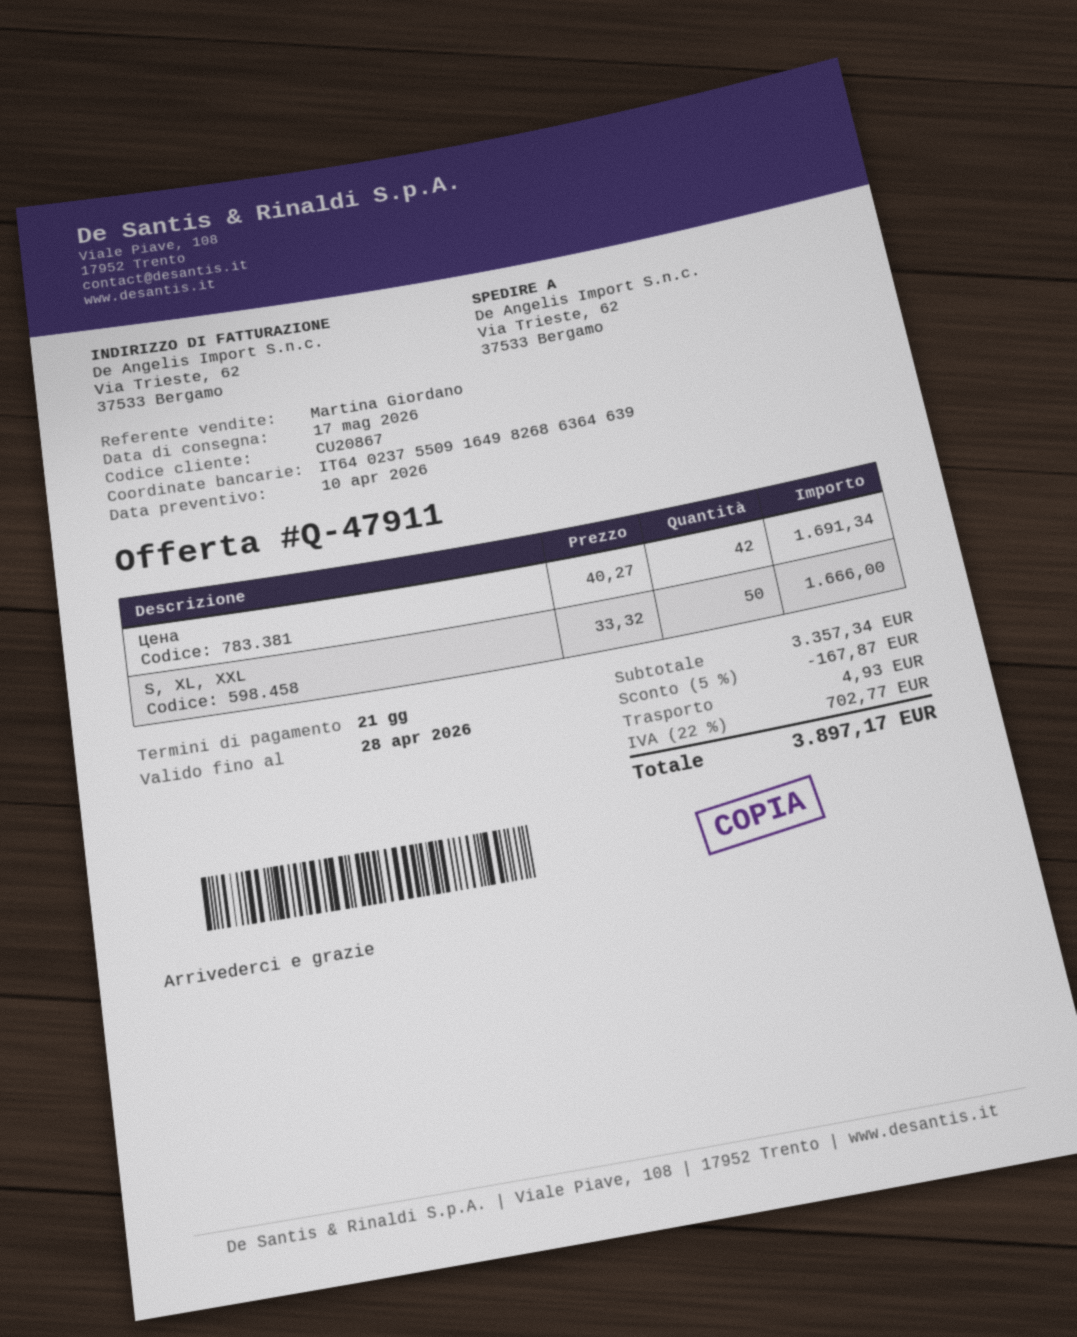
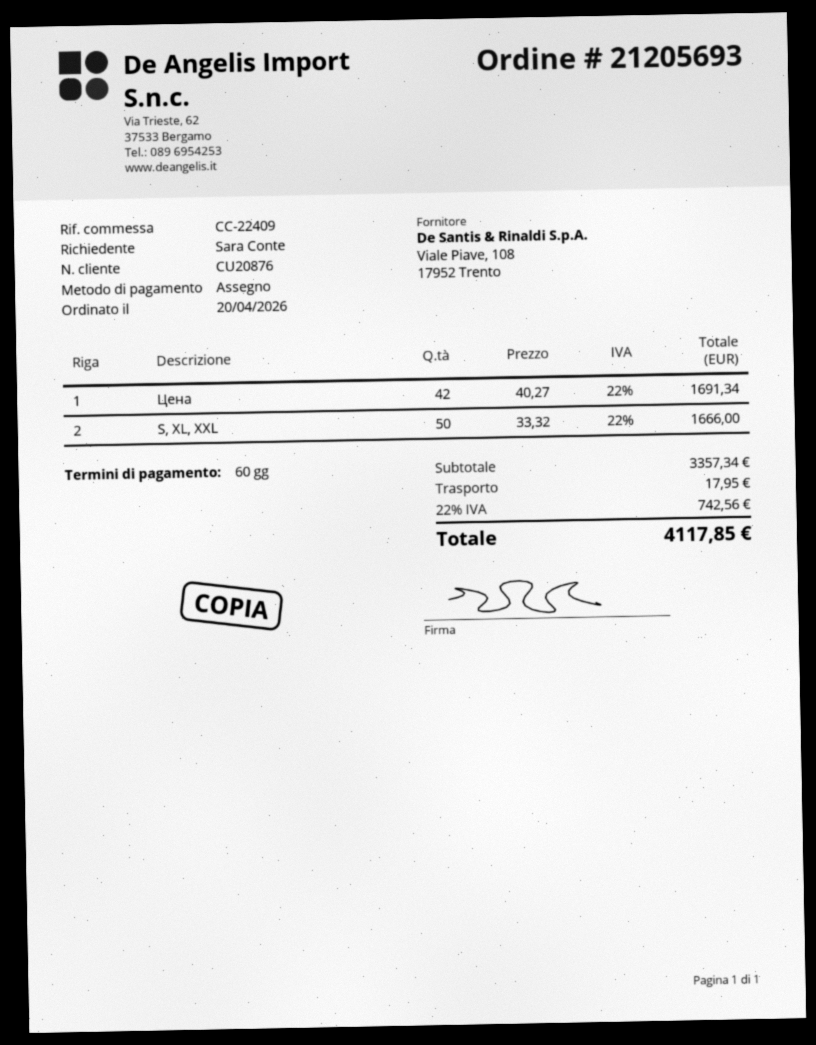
payment terms: 21 days -> 60 days
customer number: CU20867 -> CU20876
discount: 5% = 167.87 -> none
shipping: 4.93 -> 17.95
tax: 22% = 702.77 -> 22% = 742.56
total: 3897.17 -> 4117.85

